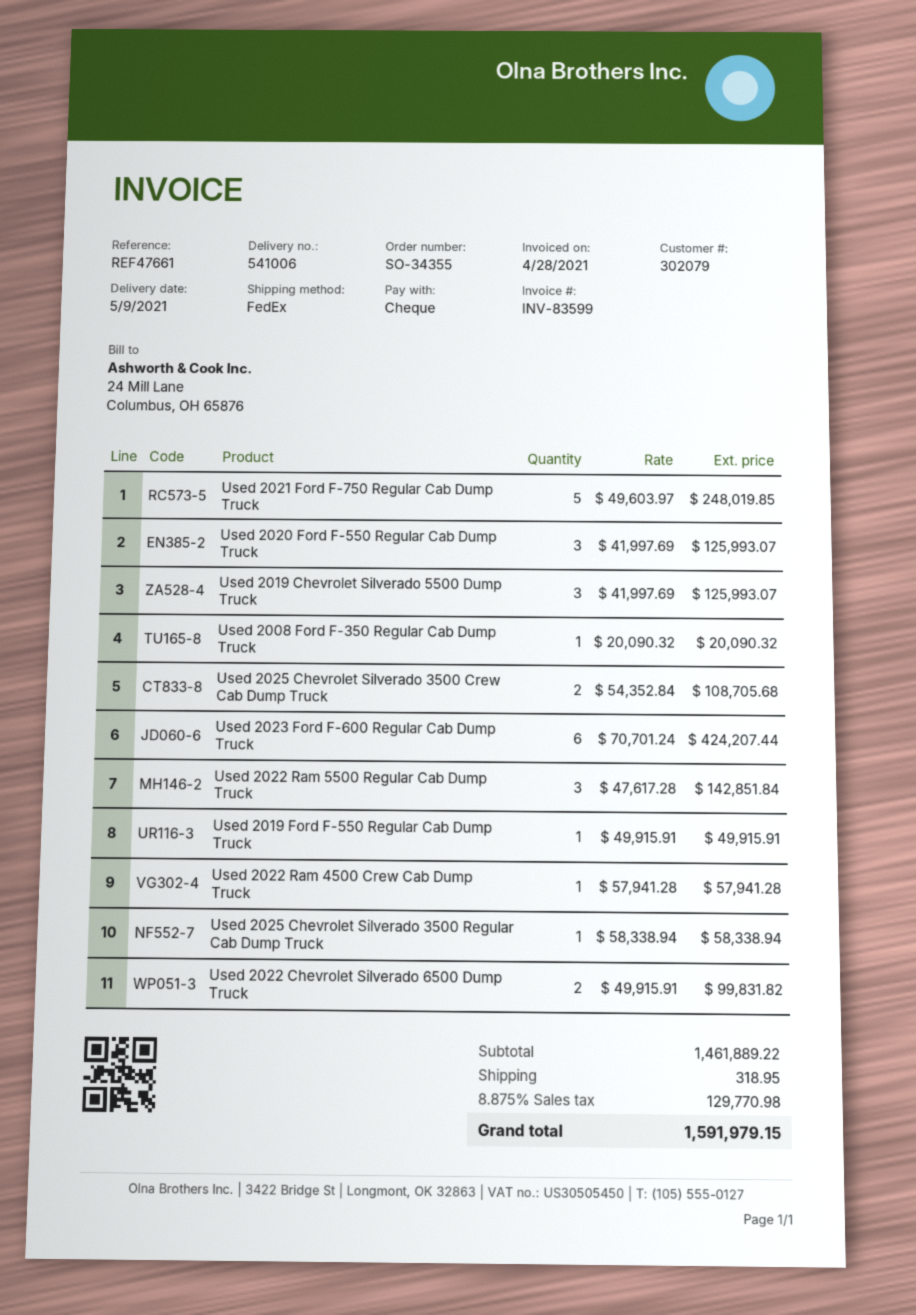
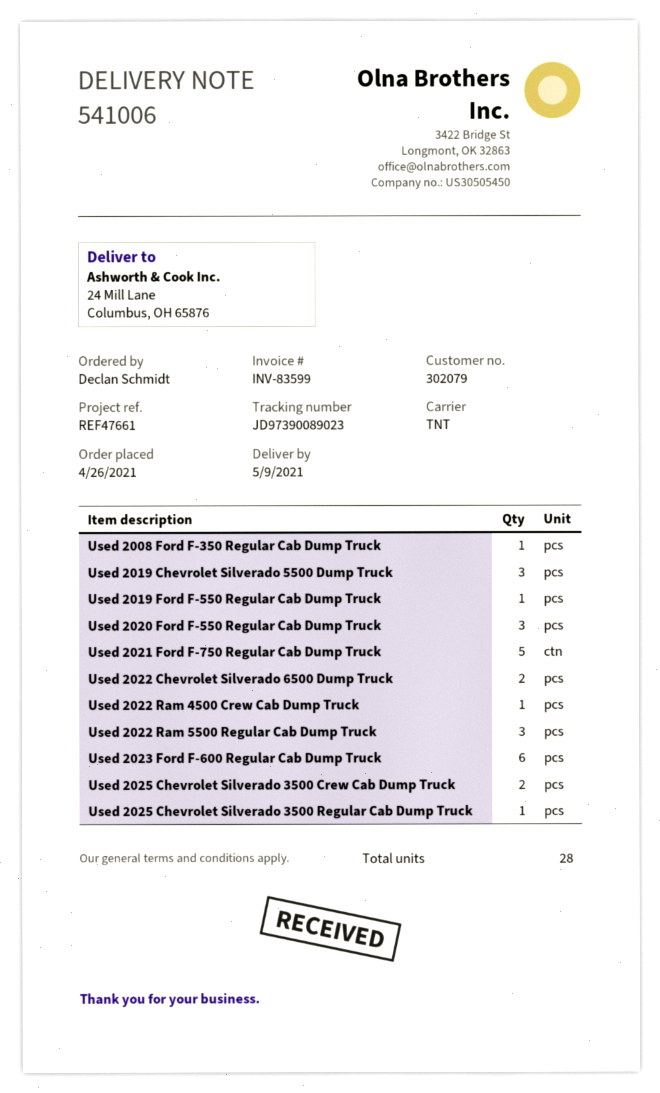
shipping method: FedEx -> TNT

